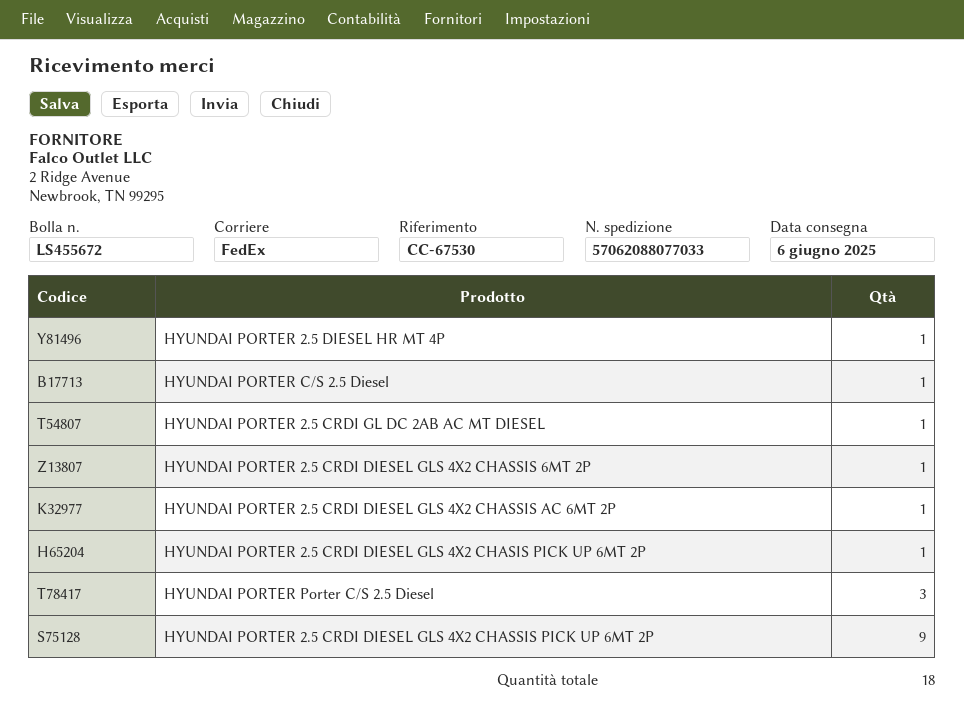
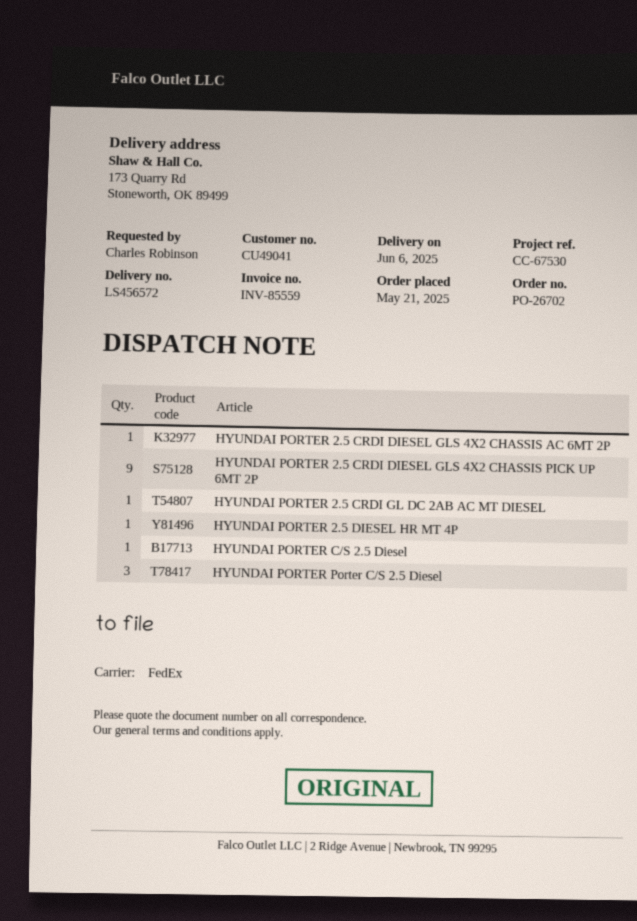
delivery note number: LS455672 -> LS456572
HYUNDAI PORTER 2.5 CRDI DIESEL GLS 4X2 CHASSIS 6MT 2P: 1 -> none
HYUNDAI PORTER 2.5 CRDI DIESEL GLS 4X2 CHASIS PICK UP 6MT 2P: 1 -> none

